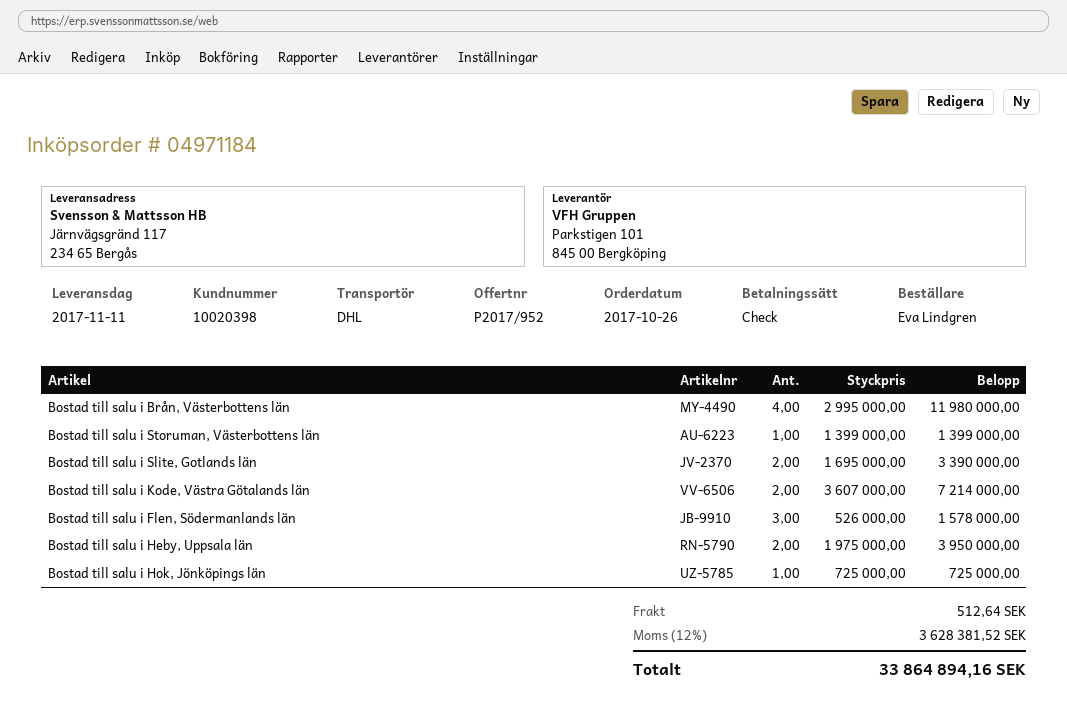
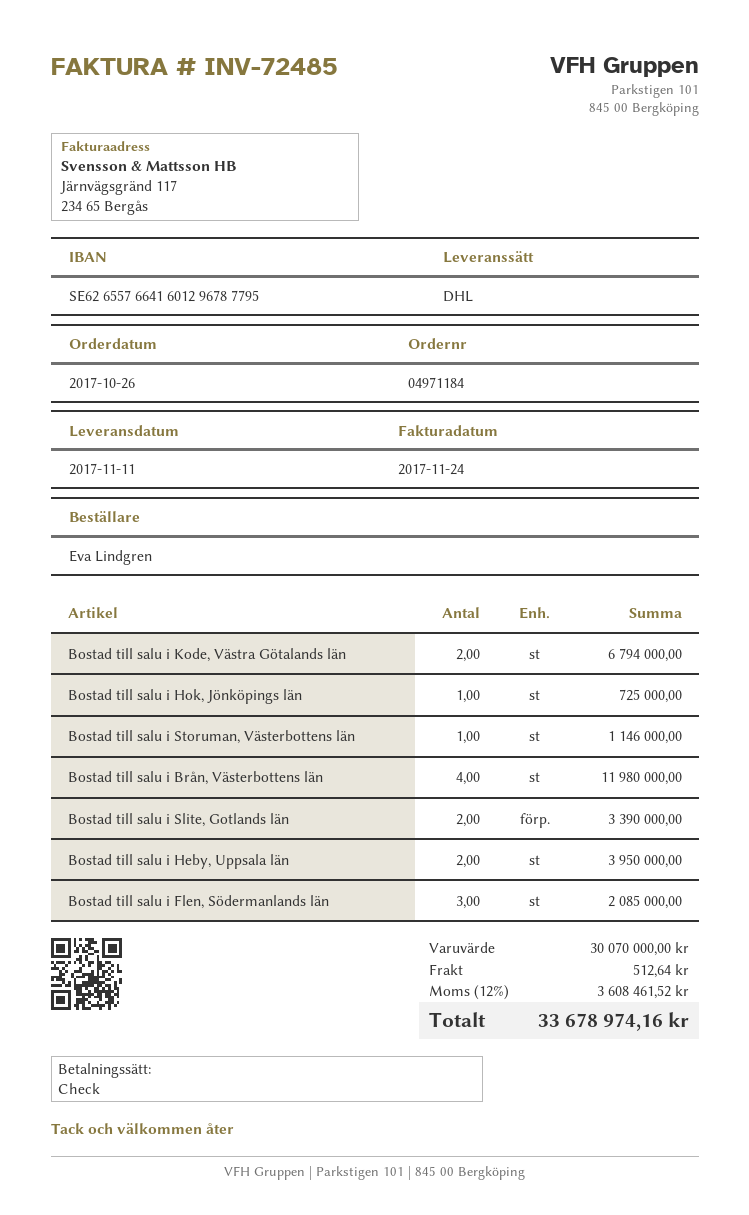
Bostad till salu i Storuman, Västerbottens län: 1 for 1399000.00 -> 1 for 1146000.00
Bostad till salu i Kode, Västra Götalands län: 2 for 7214000.00 -> 2 for 6794000.00
Bostad till salu i Flen, Södermanlands län: 3 for 1578000.00 -> 3 for 2085000.00
tax: 12% = 3628381.52 -> 12% = 3608461.52
total: 33864894.16 -> 33678974.16

